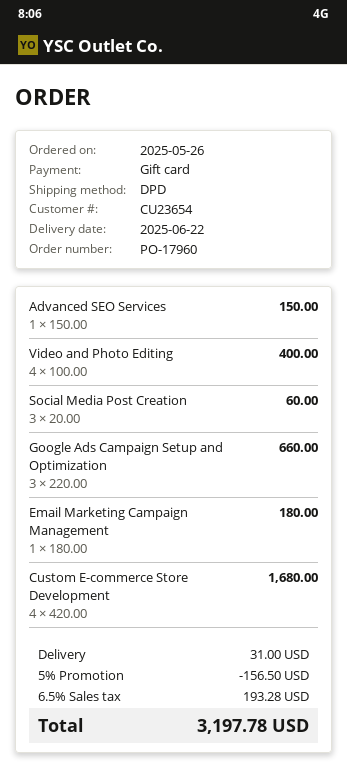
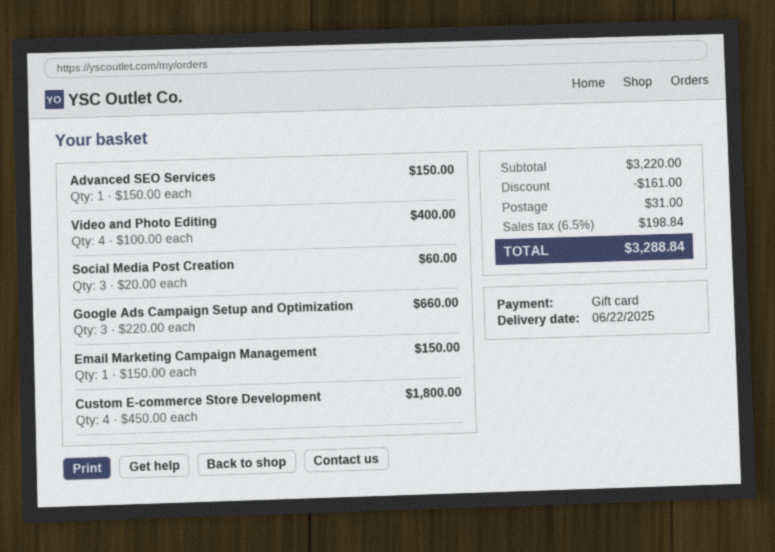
Email Marketing Campaign Management: 1 x 180.00 = 180.00 -> 1 x 150.00 = 150.00
Custom E-commerce Store Development: 4 x 420.00 = 1680.00 -> 4 x 450.00 = 1800.00
discount: 156.50 -> 161.00
tax: 6.5% = 193.28 -> 6.5% = 198.84
total: 3197.78 -> 3288.84

